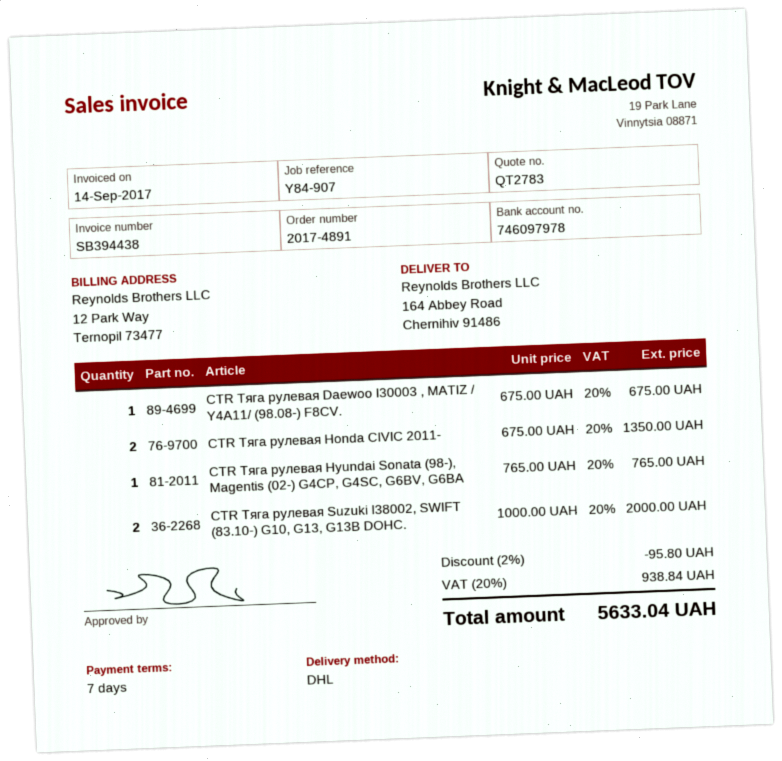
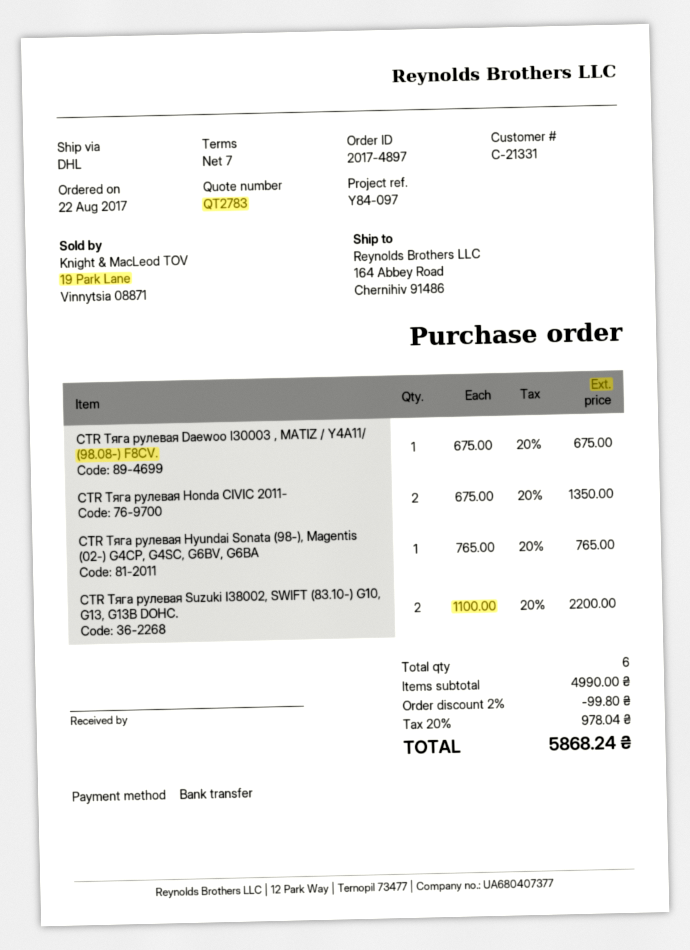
order number: 2017-4891 -> 2017-4897
reference: Y84-907 -> Y84-097
CTR Тяга рулевая Suzuki I38002, SWIFT (83.10-) G10, G13, G13B DOHC.: 2 x 1000.00 = 2000.00 -> 2 x 1100.00 = 2200.00
discount: 2% = 95.80 -> 2% = 99.80
tax: 20% = 938.84 -> 20% = 978.04
total: 5633.04 -> 5868.24

